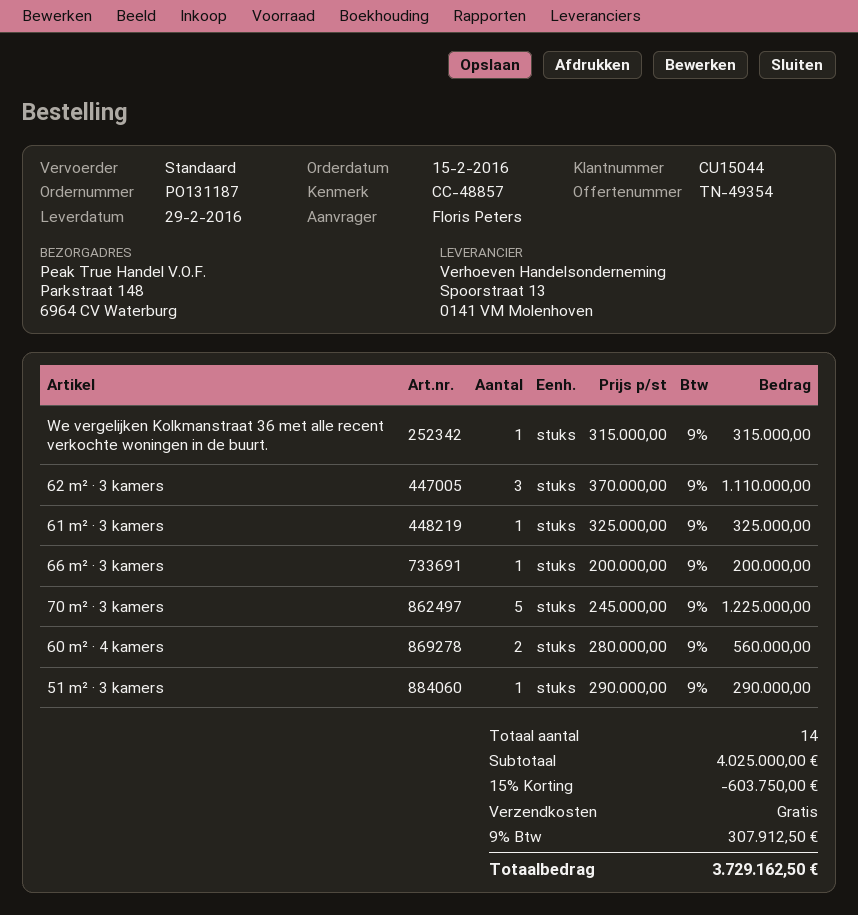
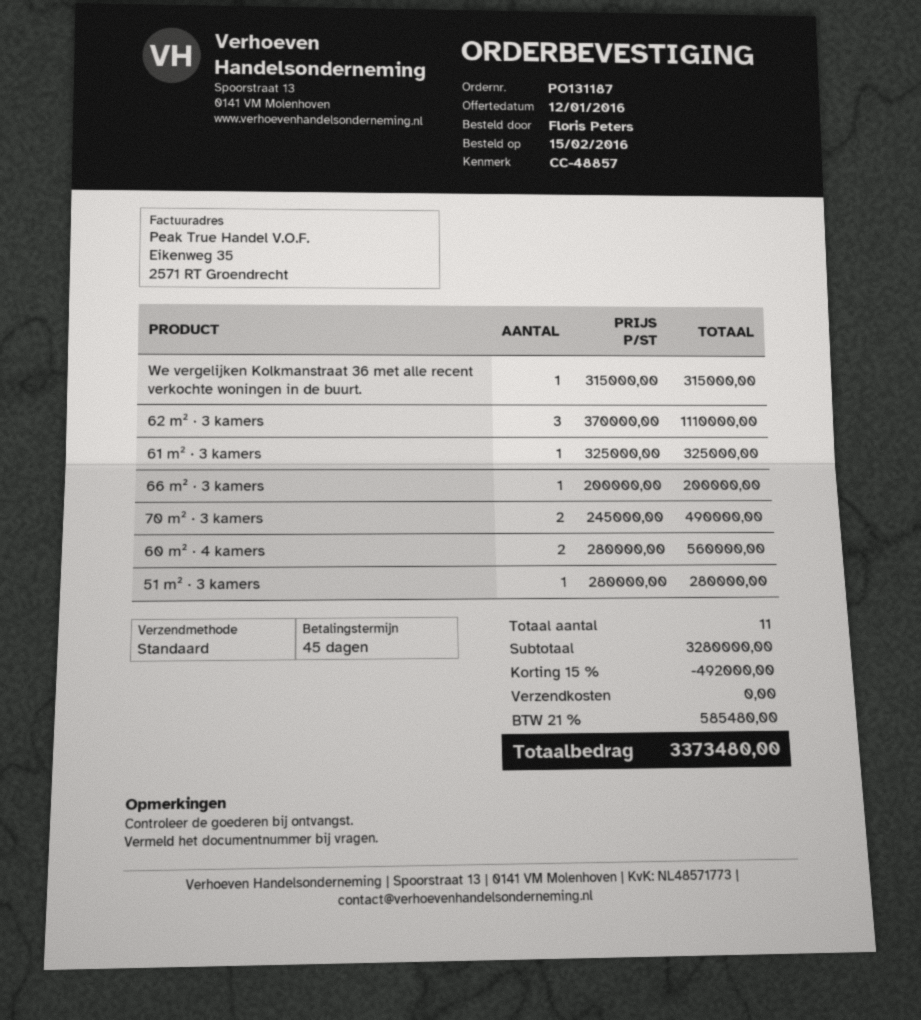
70 m² · 3 kamers: 5 x 245000.00 = 1225000.00 -> 2 x 245000.00 = 490000.00
51 m² · 3 kamers: 1 x 290000.00 = 290000.00 -> 1 x 280000.00 = 280000.00
total quantity: 14 -> 11
subtotal: 4025000.00 -> 3280000.00
discount: 15% = 603750.00 -> 15% = 492000.00
tax: 9% = 307912.50 -> 21% = 585480.00
total: 3729162.50 -> 3373480.00

